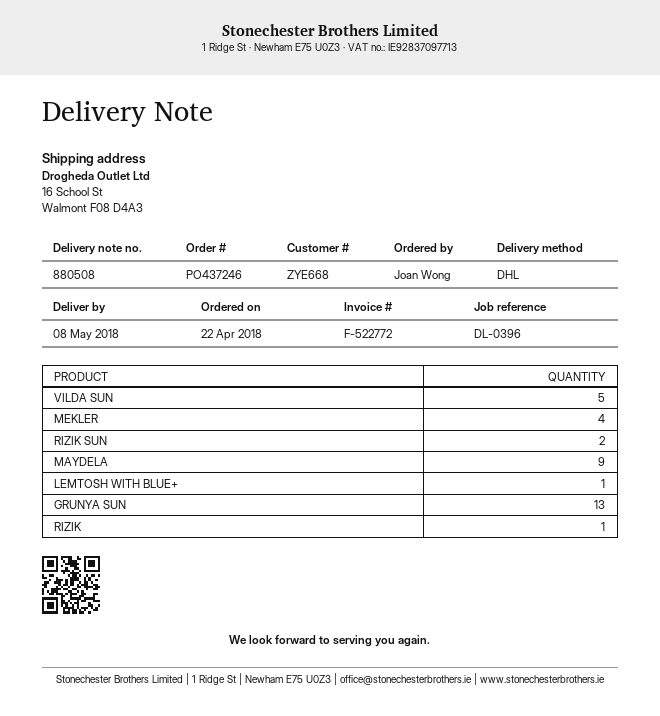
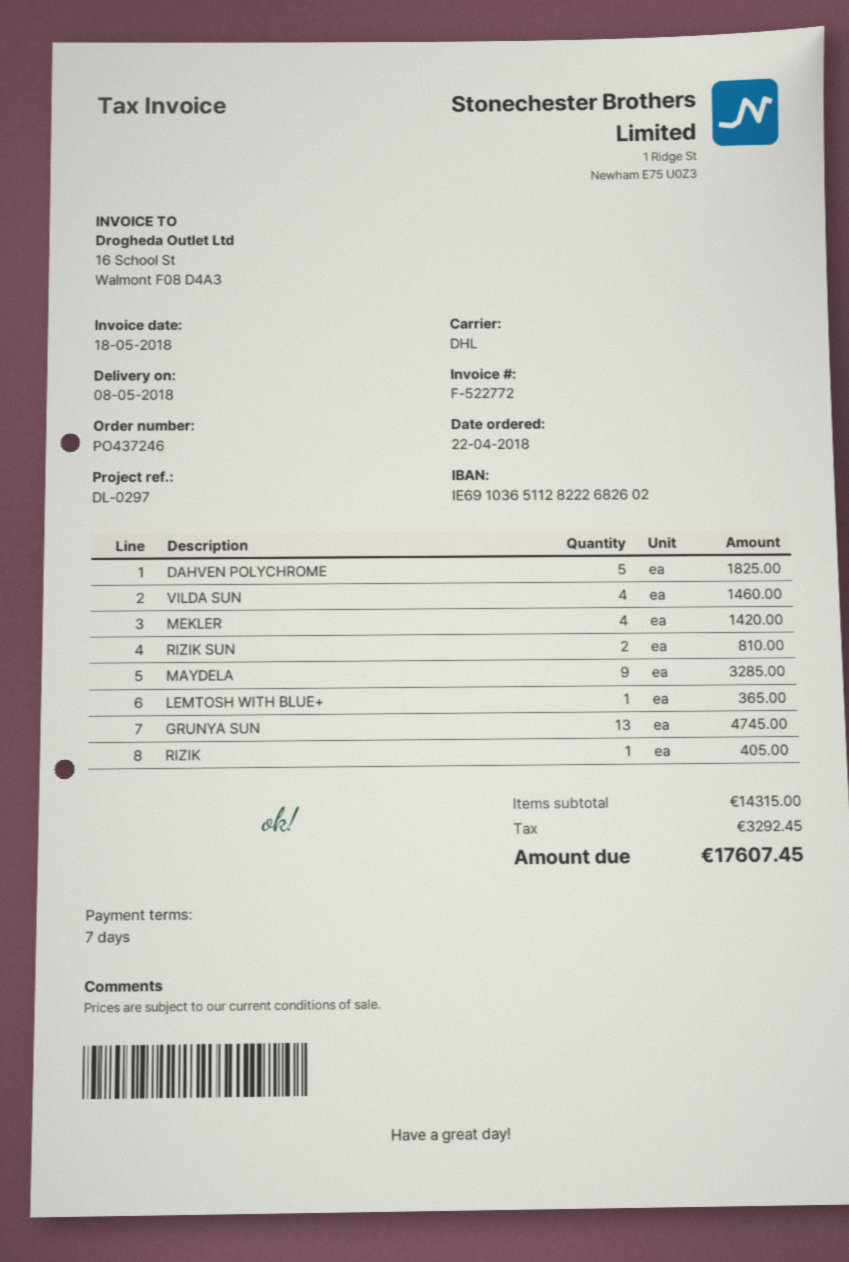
reference: DL-0396 -> DL-0297
VILDA SUN: 5 -> 4
DAHVEN POLYCHROME: none -> 5

